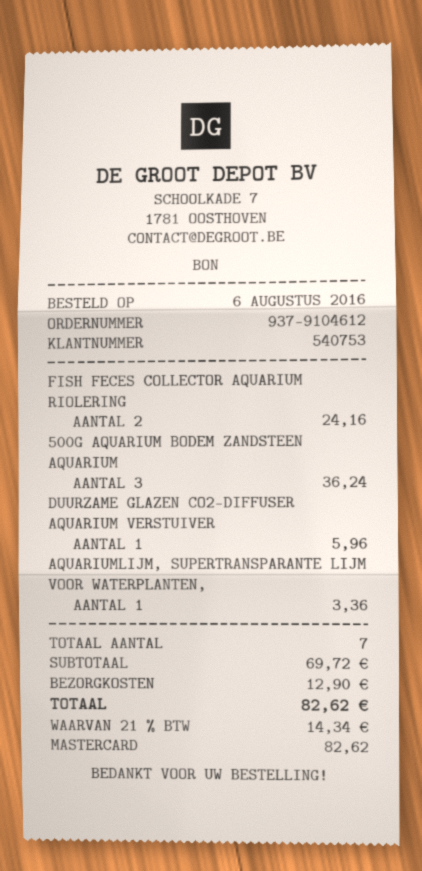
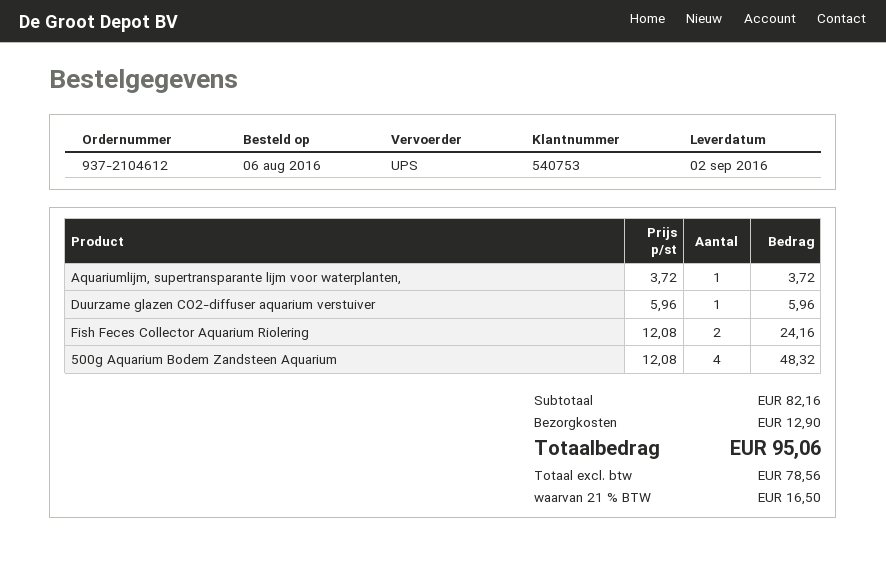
order number: 937-9104612 -> 937-2104612
500G AQUARIUM BODEM ZANDSTEEN AQUARIUM: 3 for 36.24 -> 4 for 48.32
AQUARIUMLIJM, SUPERTRANSPARANTE LIJM VOOR WATERPLANTEN,: 1 for 3.36 -> 1 for 3.72
subtotal: 69.72 -> 82.16
tax: 21% = 14.34 -> 21% = 16.50
total: 82.62 -> 95.06

